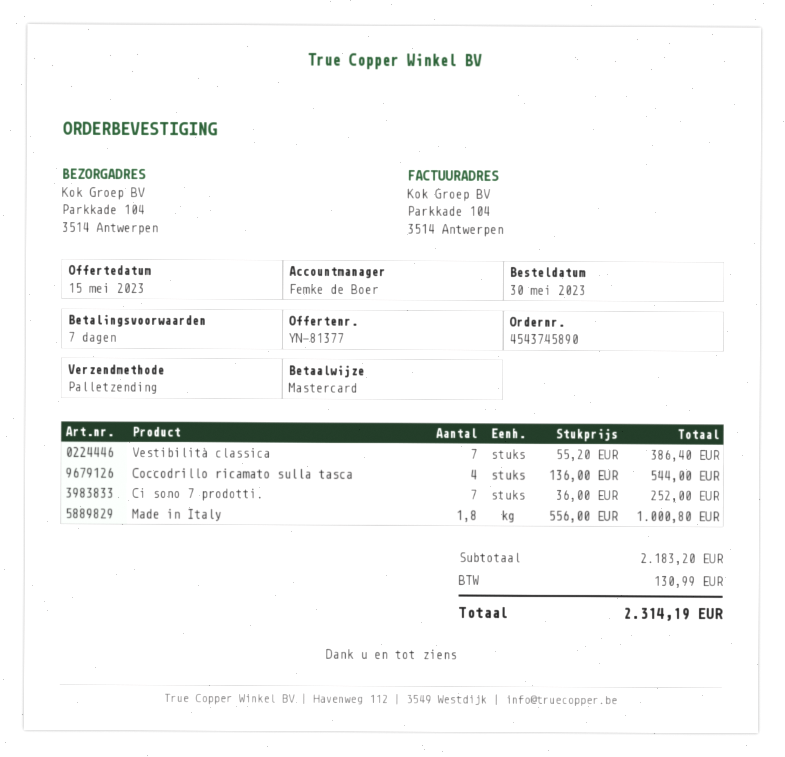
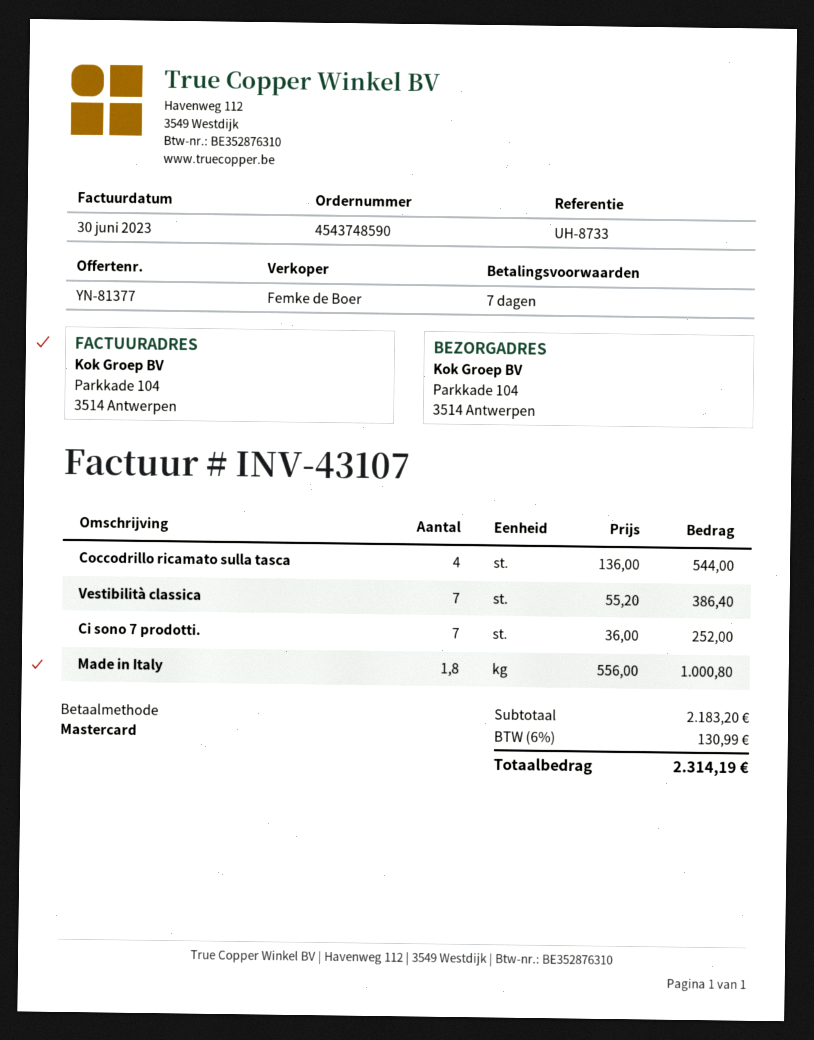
order number: 4543745890 -> 4543748590

